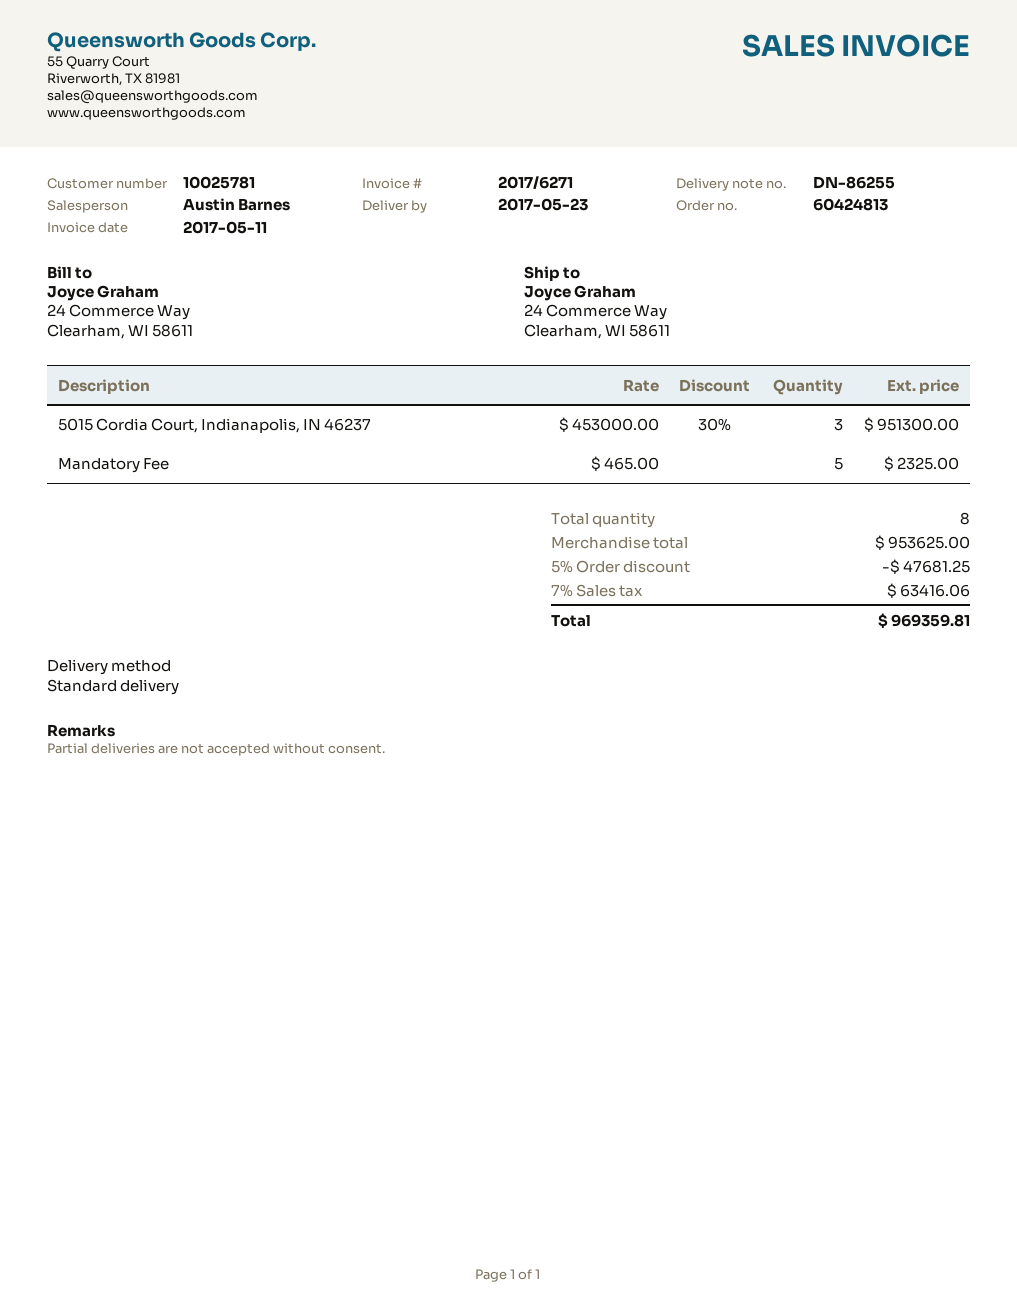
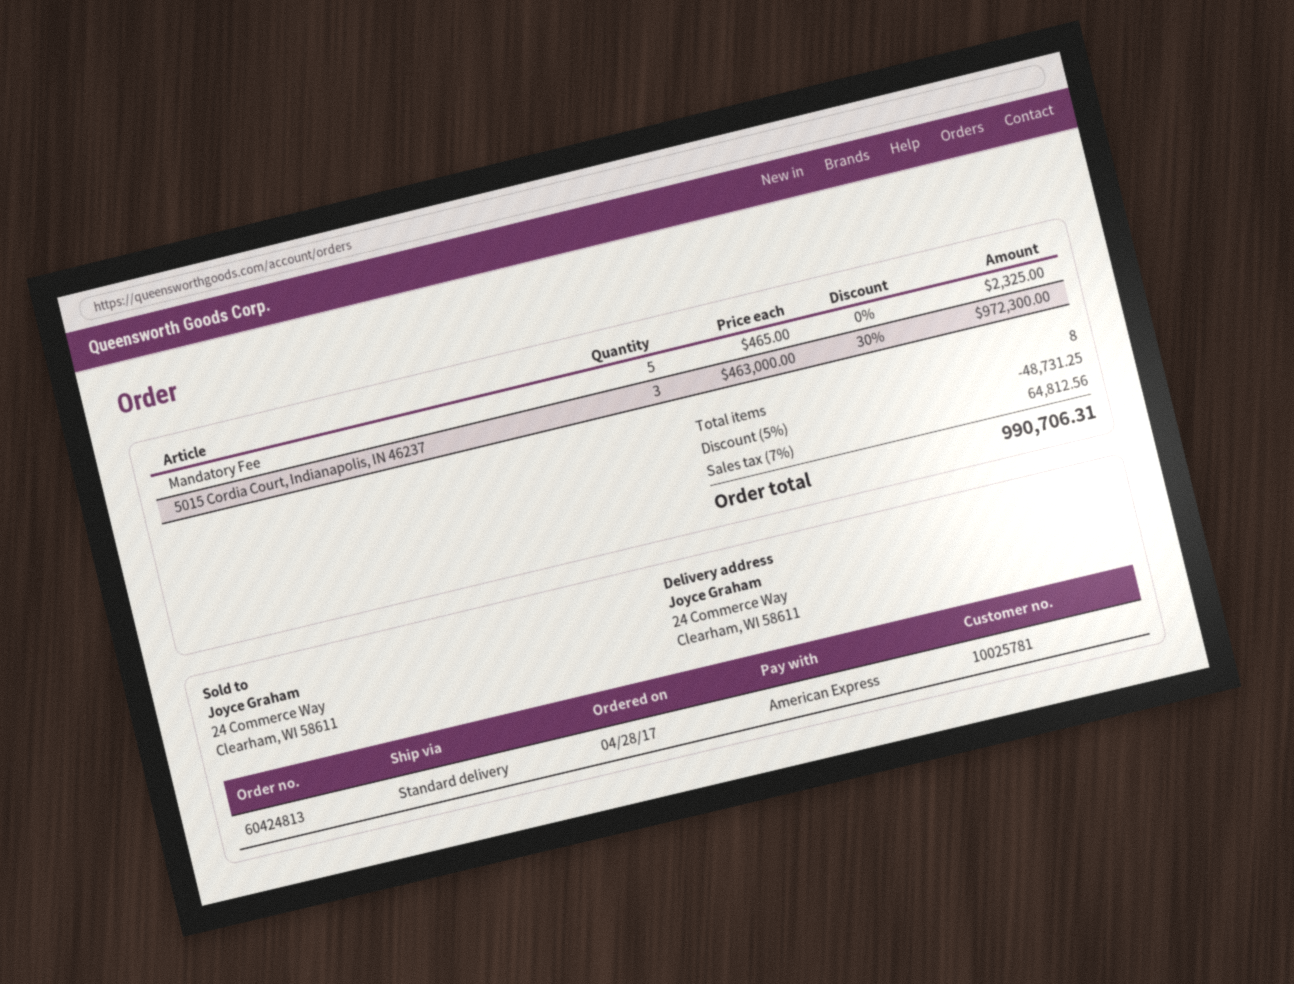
5015 Cordia Court, Indianapolis, IN 46237: 3 x 453000.00 - 30% = 951300.00 -> 3 x 463000.00 - 30% = 972300.00
discount: 5% = 47681.25 -> 5% = 48731.25
tax: 7% = 63416.06 -> 7% = 64812.56
total: 969359.81 -> 990706.31

